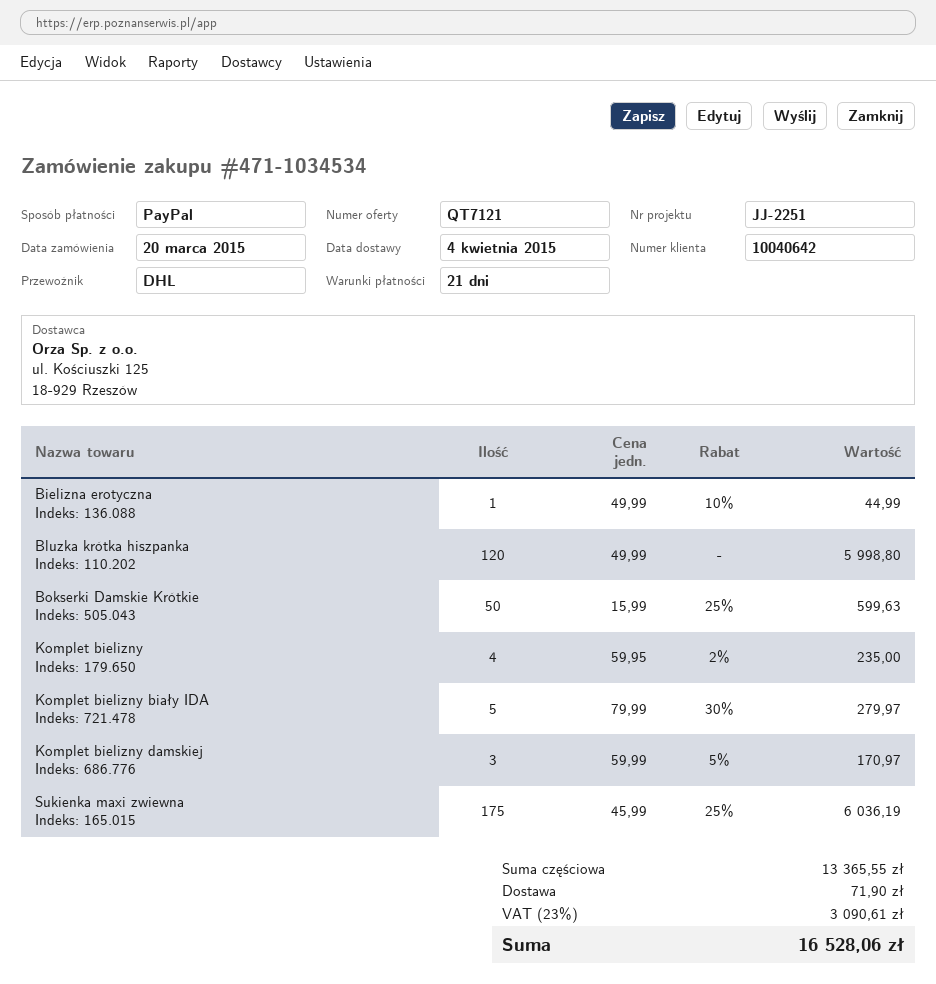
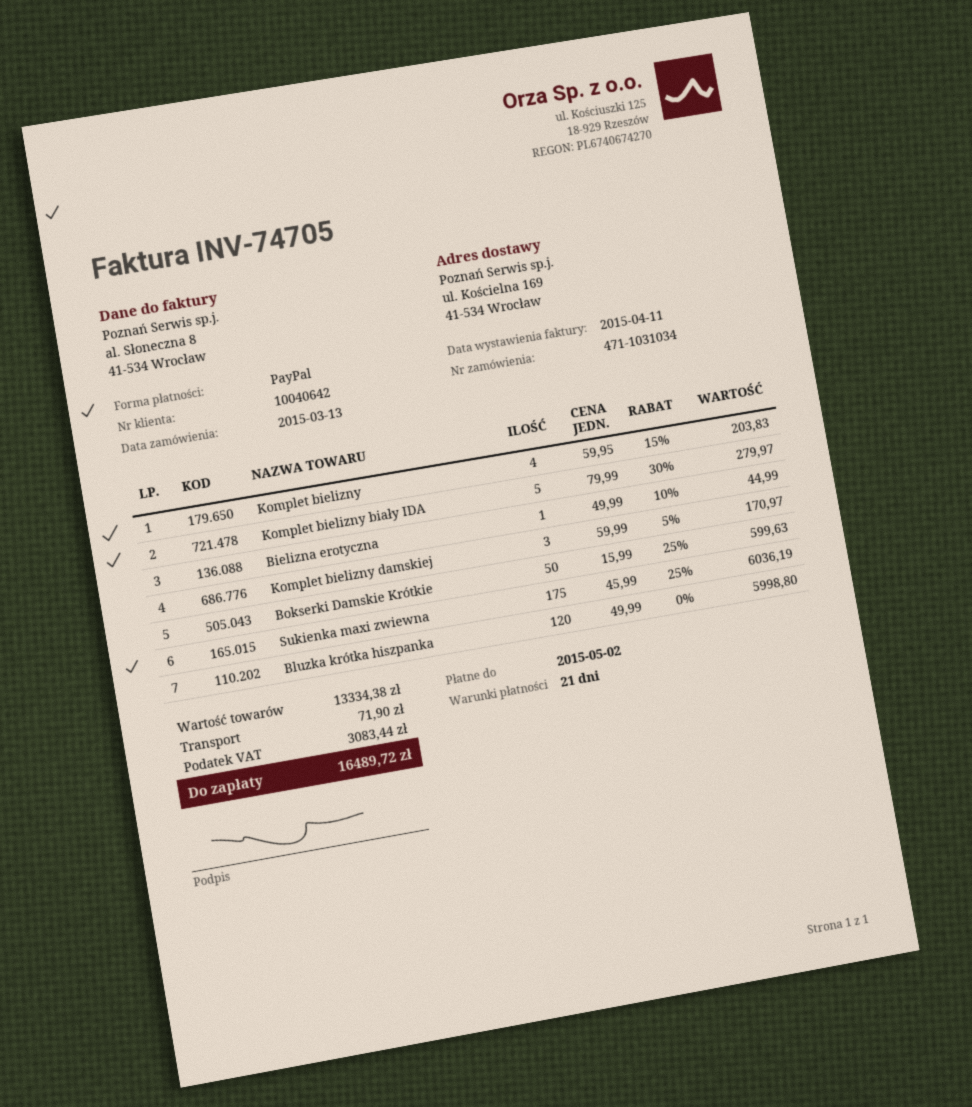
order number: 471-1034534 -> 471-1031034
order date: 2015-03-20 -> 2015-03-13
Komplet bielizny: 4 x 59.95 - 2% = 235.00 -> 4 x 59.95 - 15% = 203.83
subtotal: 13365.55 -> 13334.38
tax: 3090.61 -> 3083.44
total: 16528.06 -> 16489.72

